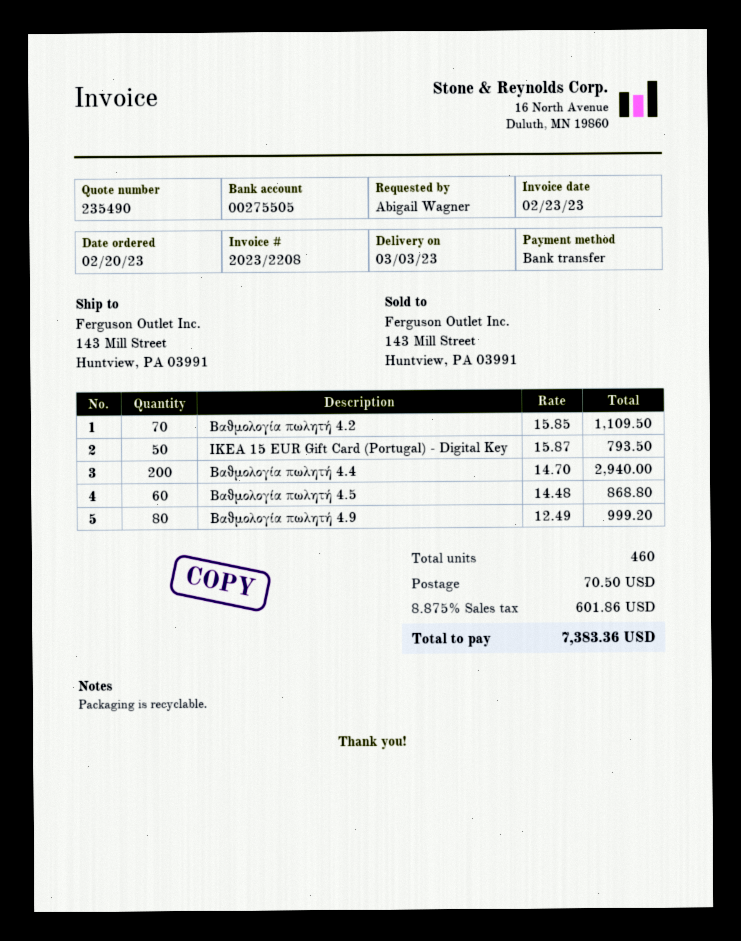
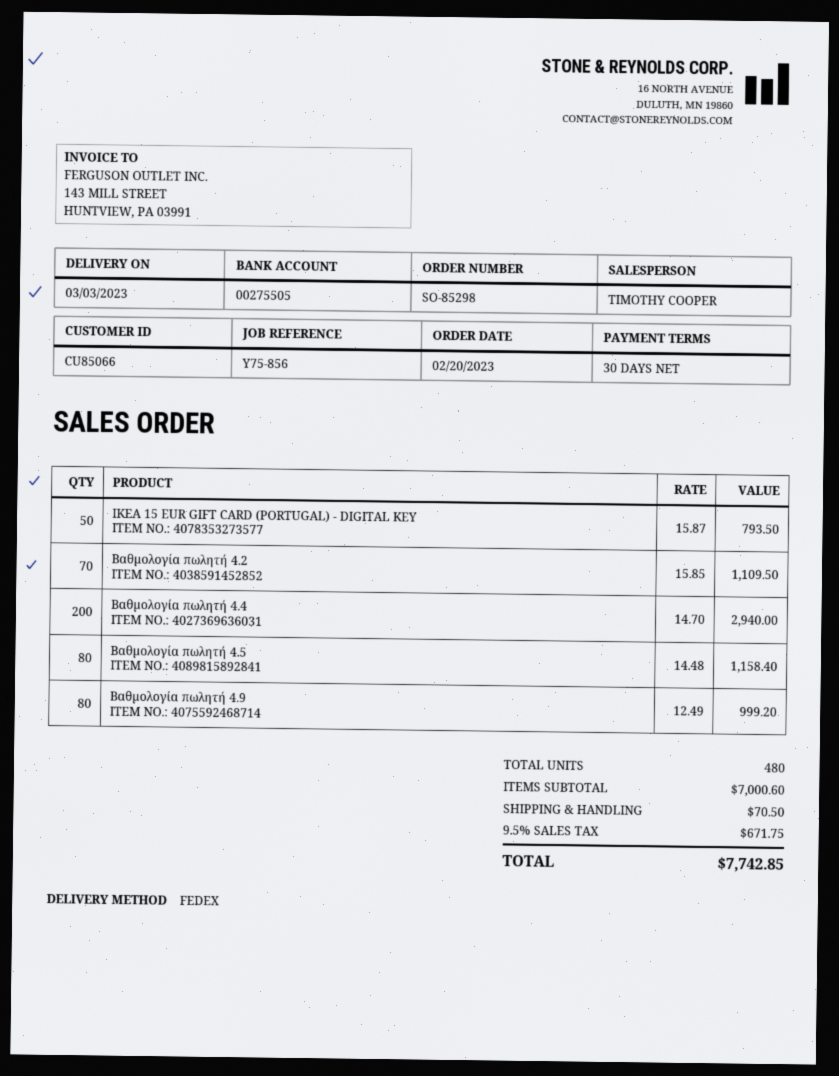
Βαθμολογία πωλητή 4.5: 60 x 14.48 = 868.80 -> 80 x 14.48 = 1158.40
total quantity: 460 -> 480
tax: 8.875% = 601.86 -> 9.5% = 671.75
total: 7383.36 -> 7742.85

